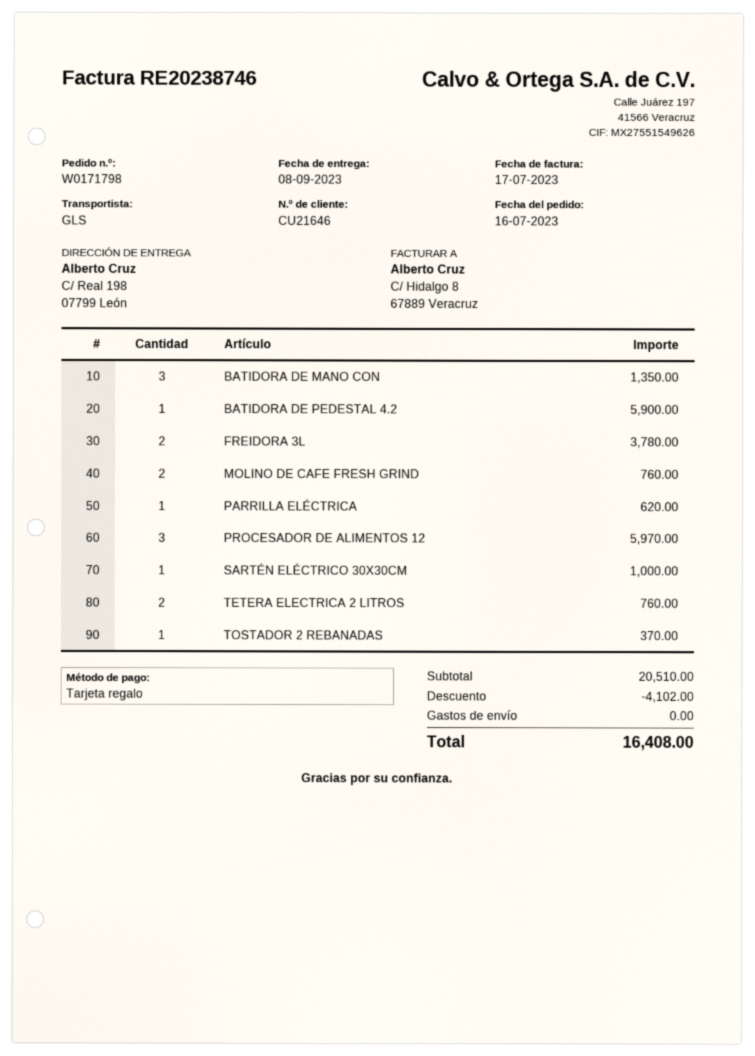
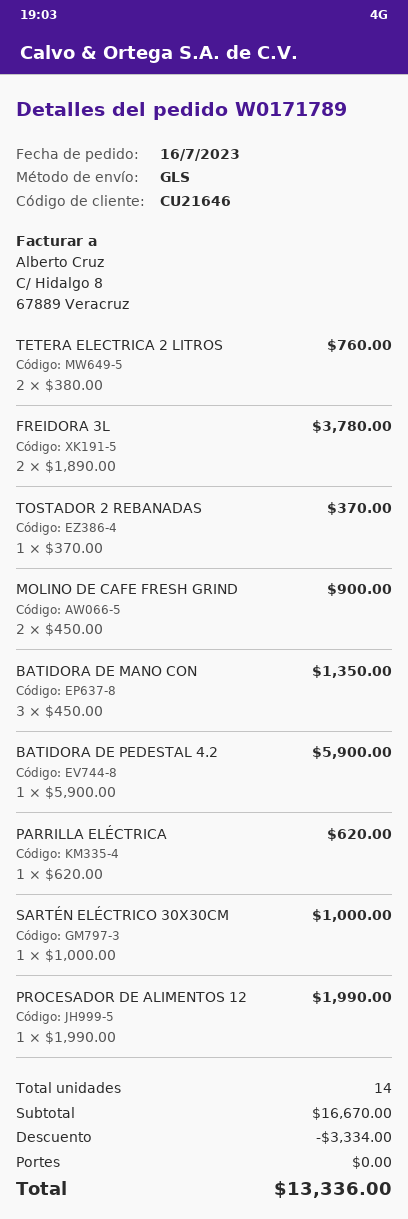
order number: W0171798 -> W0171789
MOLINO DE CAFE FRESH GRIND: 2 for 760.00 -> 2 for 900.00
PROCESADOR DE ALIMENTOS 12: 3 for 5970.00 -> 1 for 1990.00
subtotal: 20510.00 -> 16670.00
discount: 4102.00 -> 3334.00
total: 16408.00 -> 13336.00

